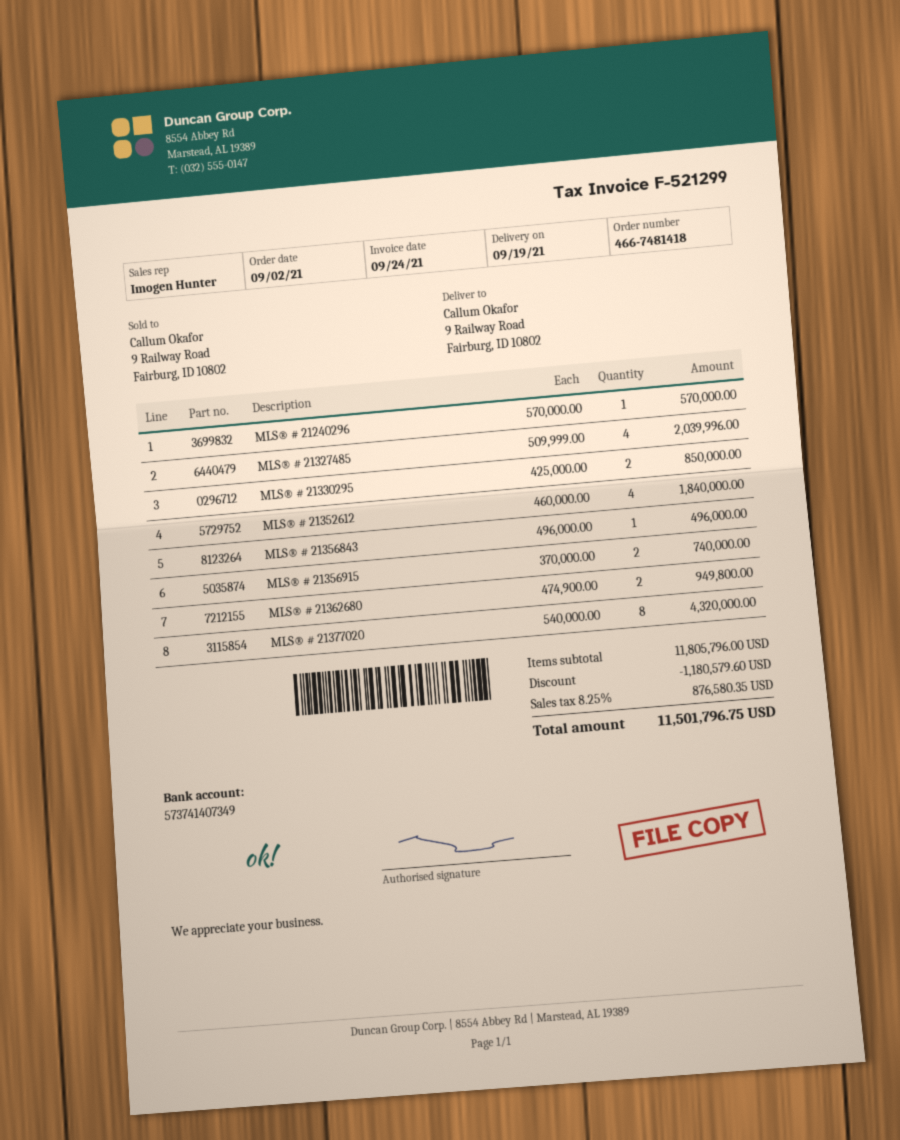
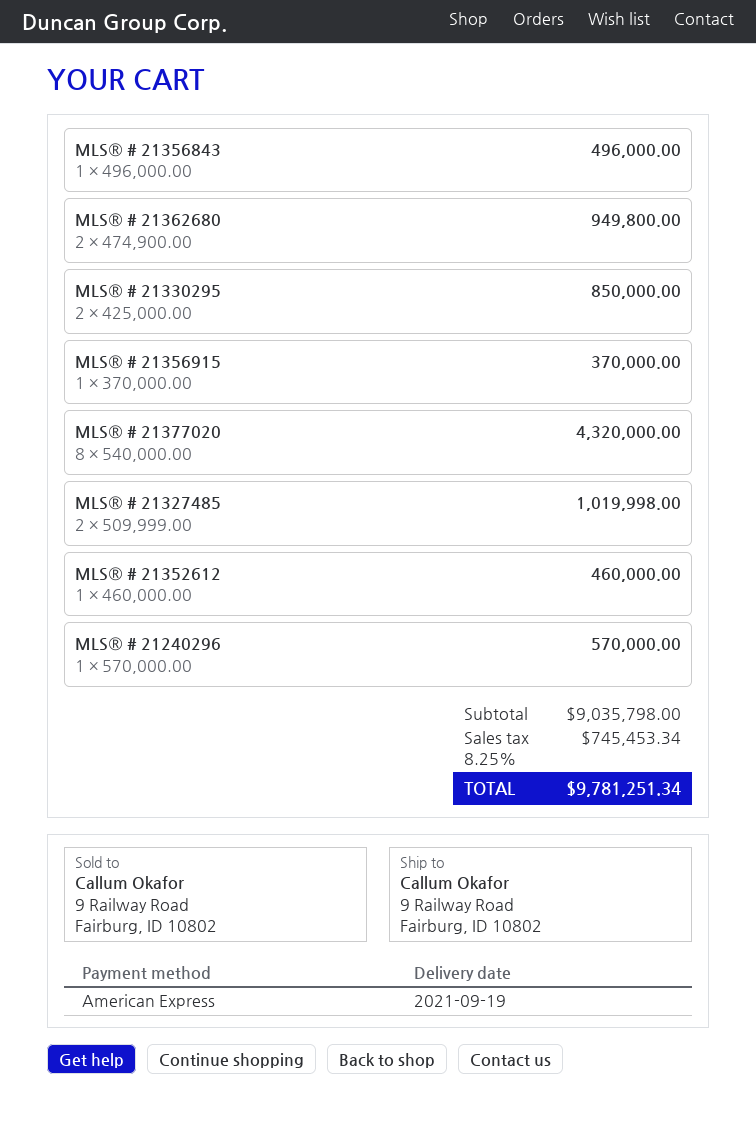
MLS® # 21327485: 4 x 509999.00 = 2039996.00 -> 2 x 509999.00 = 1019998.00
MLS® # 21352612: 4 x 460000.00 = 1840000.00 -> 1 x 460000.00 = 460000.00
MLS® # 21356915: 2 x 370000.00 = 740000.00 -> 1 x 370000.00 = 370000.00
subtotal: 11805796.00 -> 9035798.00
discount: 1180579.60 -> none
tax: 8.25% = 876580.35 -> 8.25% = 745453.34
total: 11501796.75 -> 9781251.34

